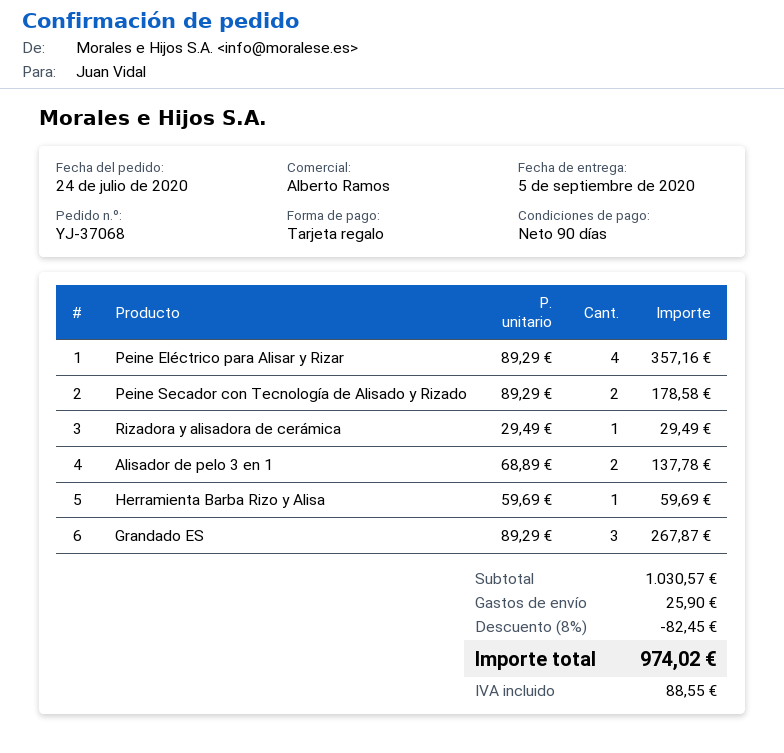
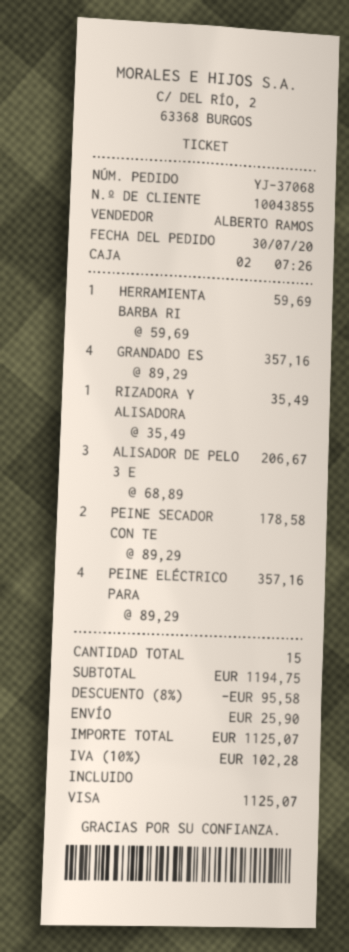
order date: 2020-07-24 -> 2020-07-30
payment method: gift card -> Visa
Rizadora y alisadora de cerámica: 1 x 29.49 = 29.49 -> 1 x 35.49 = 35.49
Alisador de pelo 3 en 1: 2 x 68.89 = 137.78 -> 3 x 68.89 = 206.67
Grandado ES: 3 x 89.29 = 267.87 -> 4 x 89.29 = 357.16
subtotal: 1030.57 -> 1194.75
discount: 8% = 82.45 -> 8% = 95.58
tax: 88.55 -> 102.28
total: 974.02 -> 1125.07

